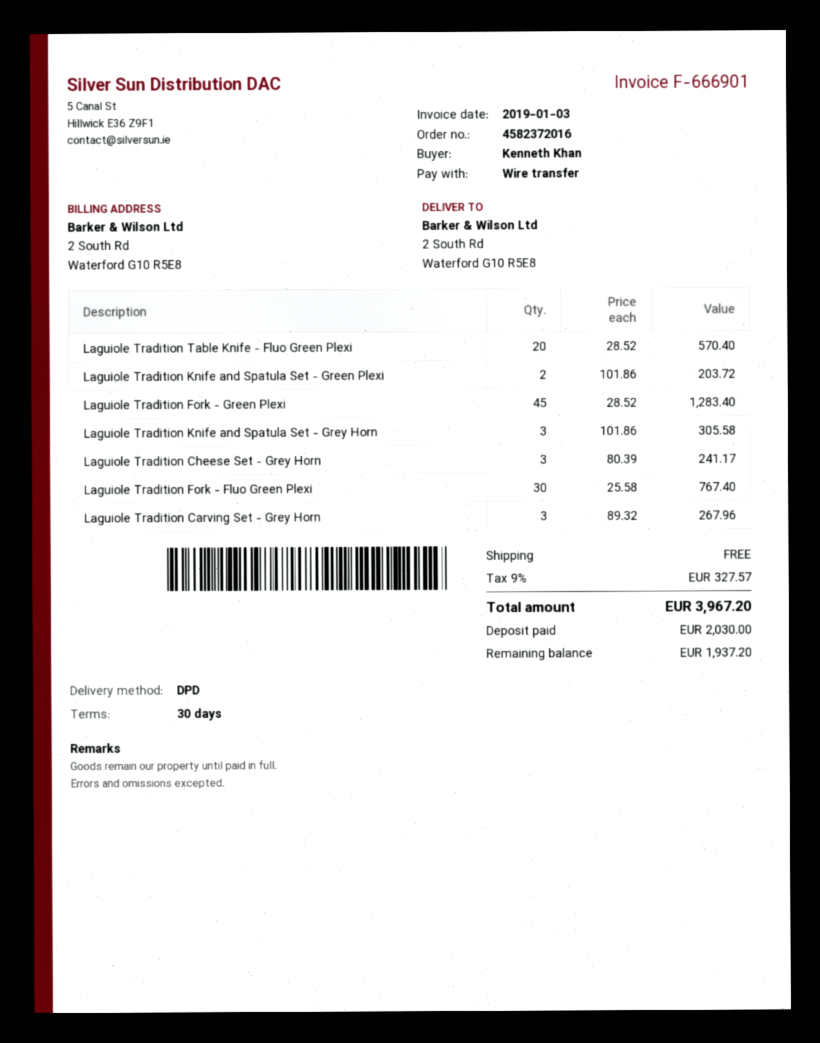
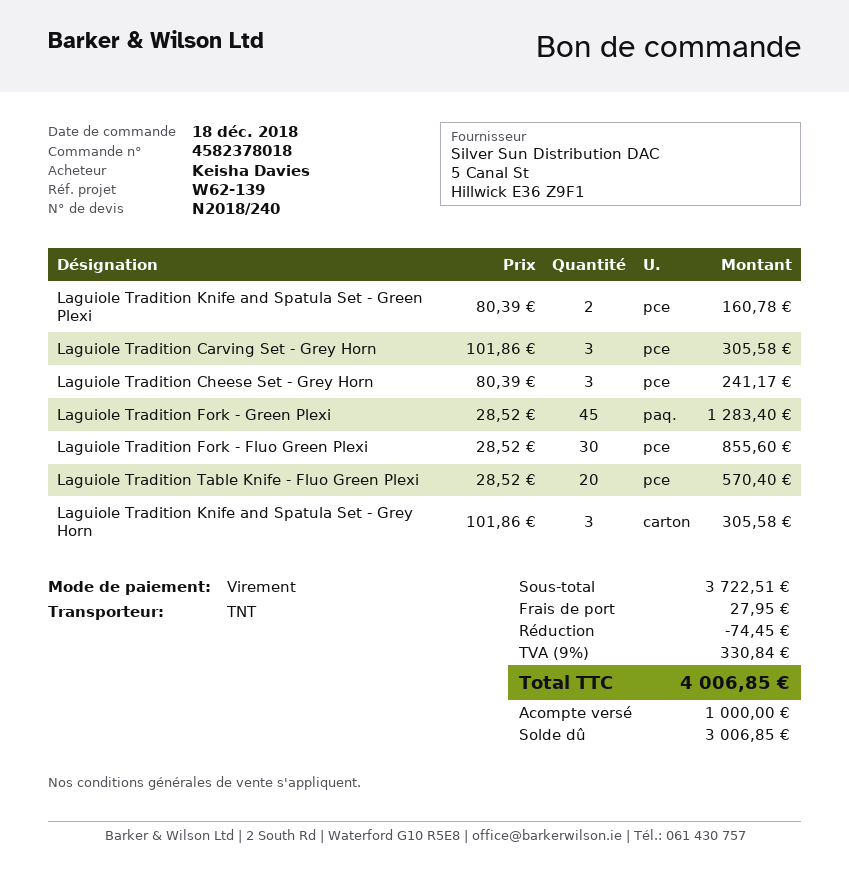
order number: 4582372016 -> 4582378018
ordered by: Kenneth Khan -> Keisha Davies
shipping method: DPD -> TNT
Laguiole Tradition Knife and Spatula Set - Green Plexi: 2 x 101.86 = 203.72 -> 2 x 80.39 = 160.78
Laguiole Tradition Fork - Fluo Green Plexi: 30 x 25.58 = 767.40 -> 30 x 28.52 = 855.60
Laguiole Tradition Carving Set - Grey Horn: 3 x 89.32 = 267.96 -> 3 x 101.86 = 305.58
discount: none -> 74.45
shipping: 0.00 -> 27.95
tax: 9% = 327.57 -> 9% = 330.84
total: 3967.20 -> 4006.85
deposit: 2030.00 -> 1000.00
balance: 1937.20 -> 3006.85

